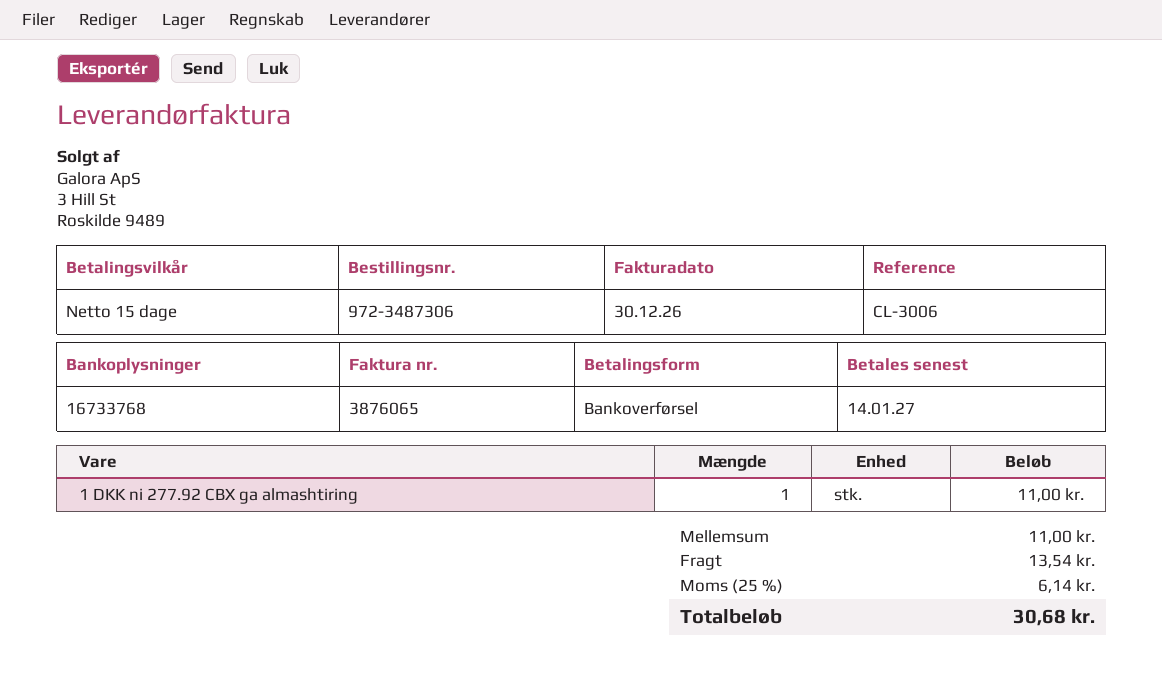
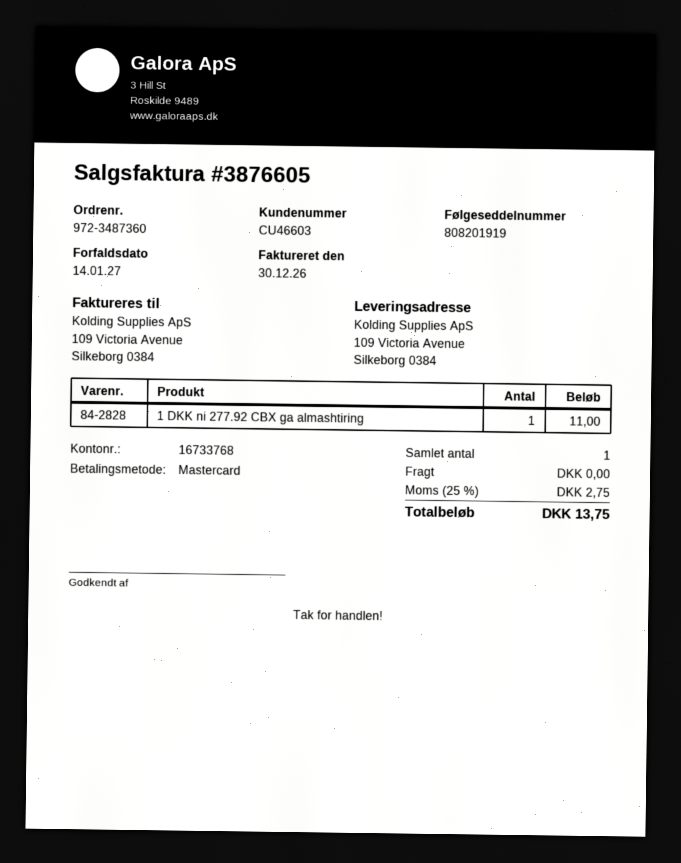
order number: 972-3487306 -> 972-3487360
invoice number: 3876065 -> 3876605
payment method: bank transfer -> Mastercard
shipping: 13.54 -> 0.00
tax: 25% = 6.14 -> 25% = 2.75
total: 30.68 -> 13.75

